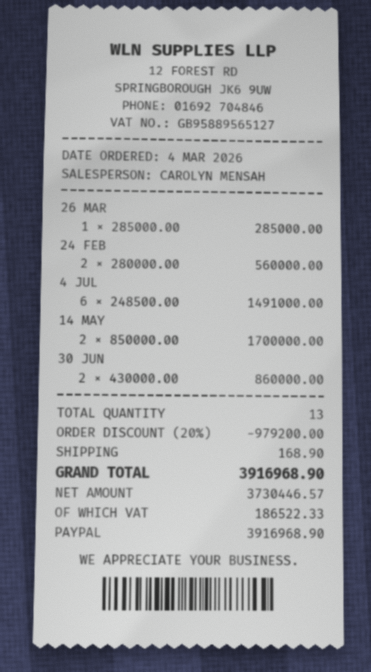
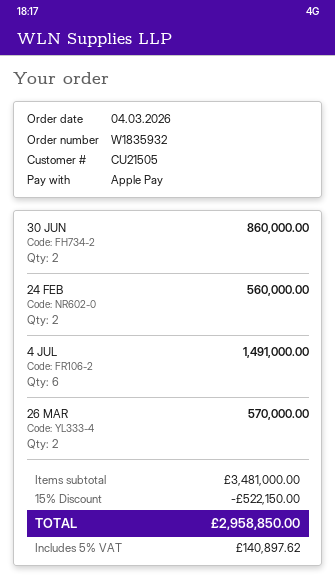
payment method: PayPal -> Apple Pay
26 MAR: 1 for 285000.00 -> 2 for 570000.00
14 MAY: 2 for 1700000.00 -> none
discount: 20% = 979200.00 -> 15% = 522150.00
shipping: 168.90 -> none
tax: 186522.33 -> 140897.62
total: 3916968.90 -> 2958850.00

